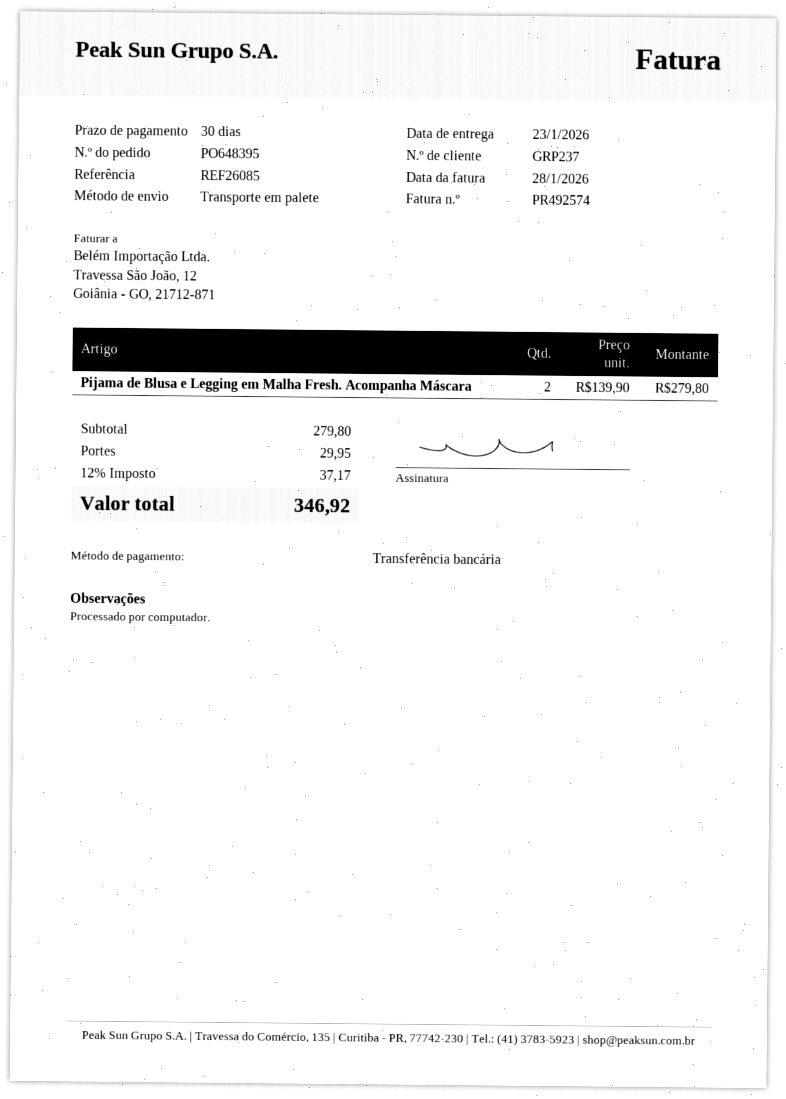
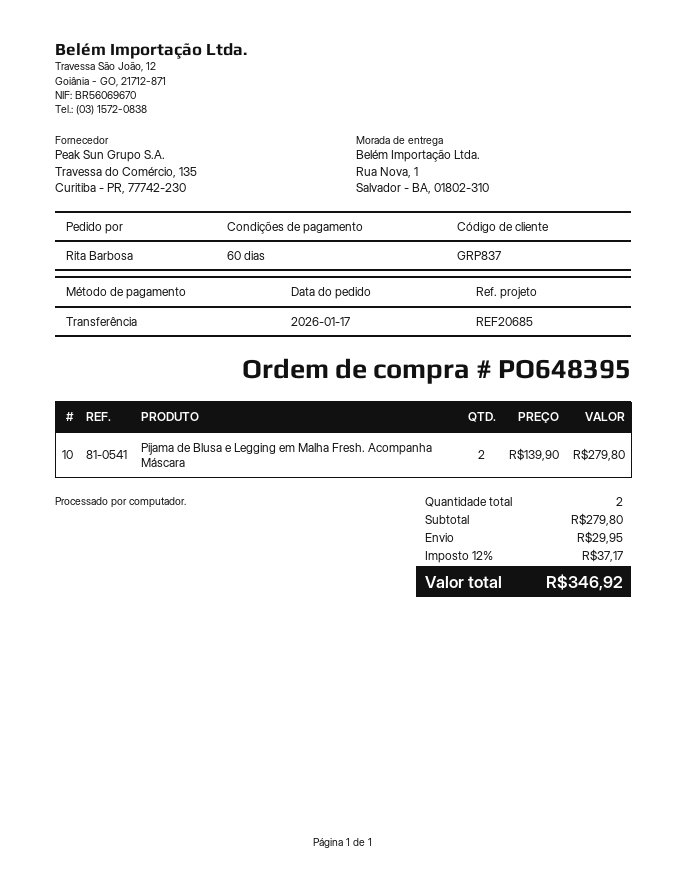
payment terms: 30 days -> 60 days
customer number: GRP237 -> GRP837
reference: REF26085 -> REF20685

